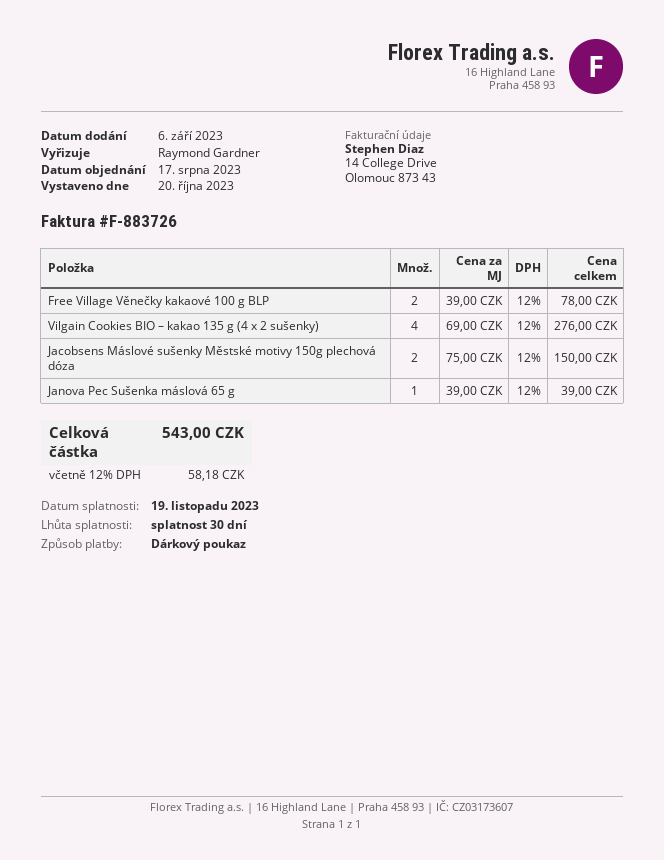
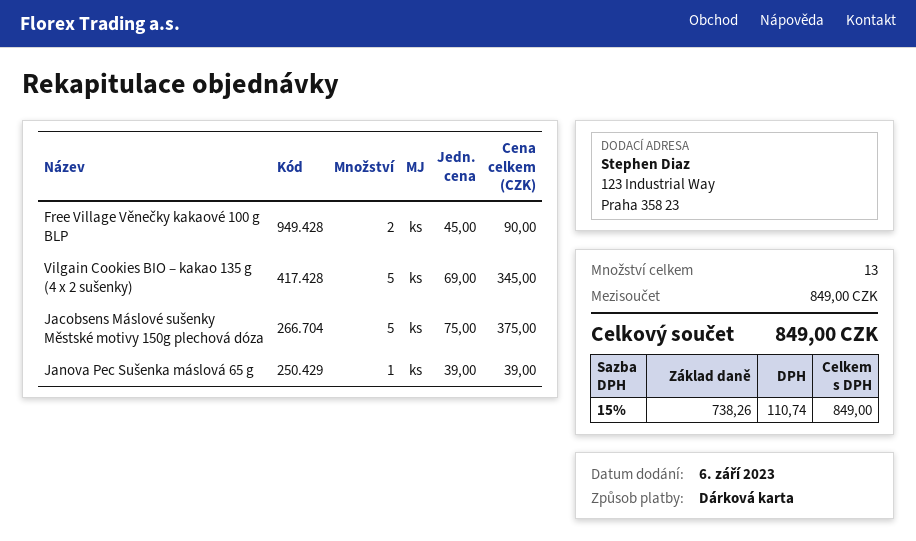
Free Village Věnečky kakaové 100 g BLP: 2 x 39.00 = 78.00 -> 2 x 45.00 = 90.00
Vilgain Cookies BIO – kakao 135 g (4 x 2 sušenky): 4 x 69.00 = 276.00 -> 5 x 69.00 = 345.00
Jacobsens Máslové sušenky Městské motivy 150g plechová dóza: 2 x 75.00 = 150.00 -> 5 x 75.00 = 375.00
tax: 12% = 58.18 -> 15% = 110.74
total: 543.00 -> 849.00

